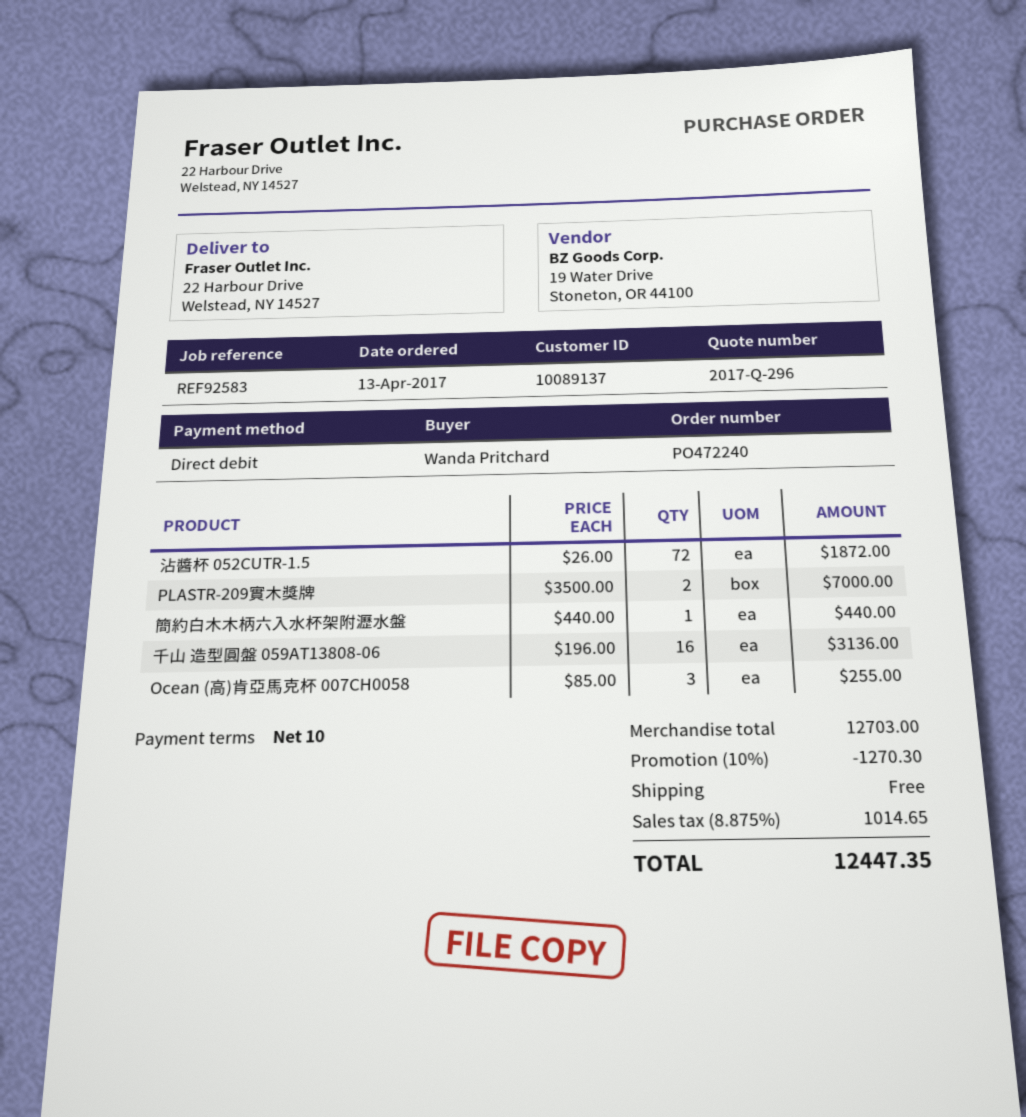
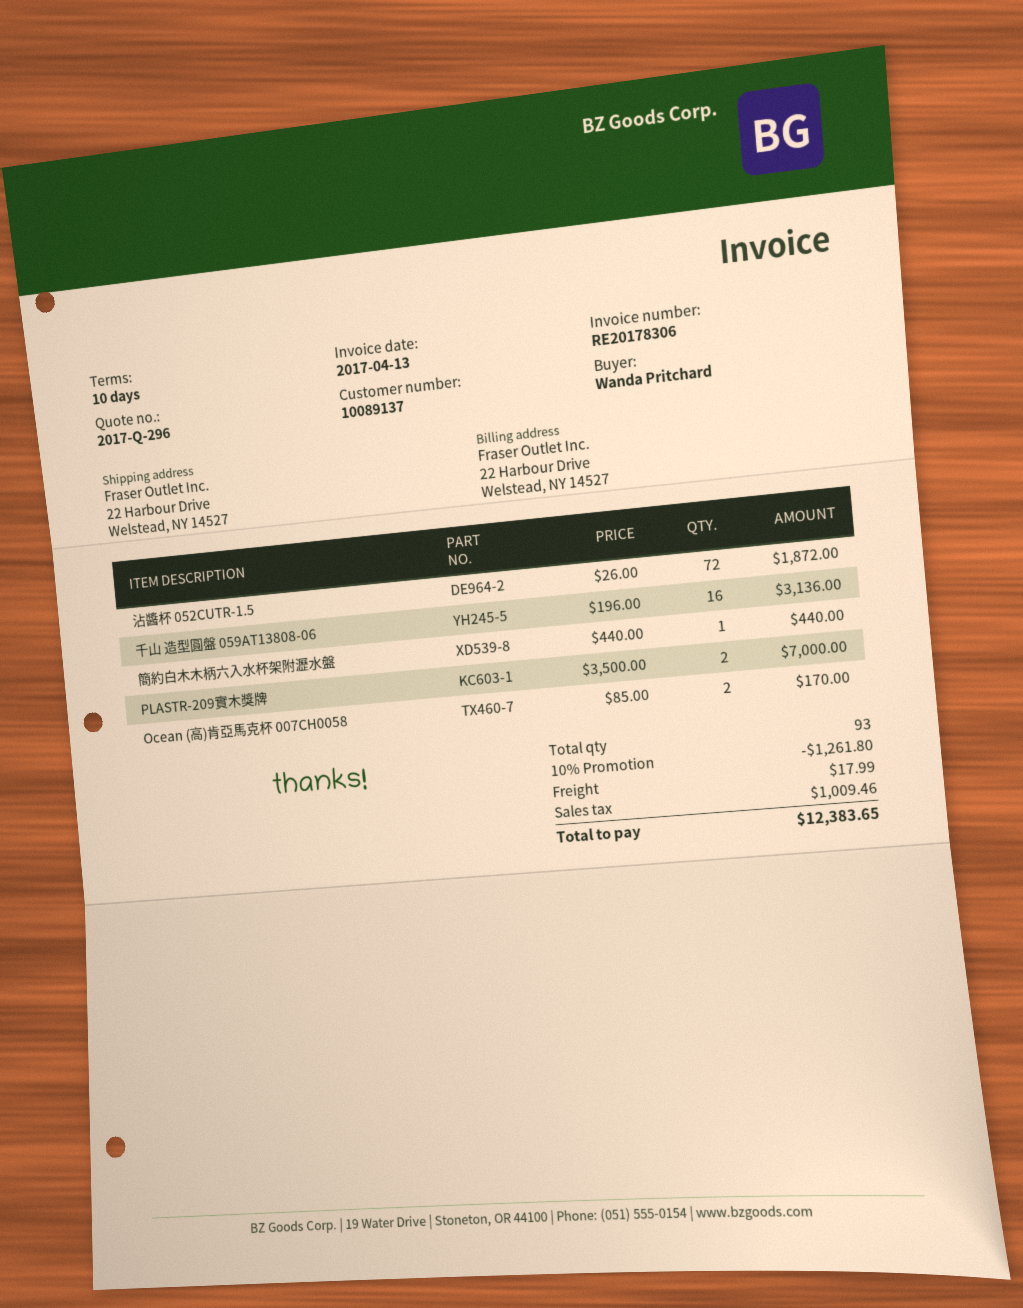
Ocean (高)肯亞馬克杯 007CH0058: 3 x 85.00 = 255.00 -> 2 x 85.00 = 170.00
discount: 10% = 1270.30 -> 10% = 1261.80
shipping: 0.00 -> 17.99
tax: 1014.65 -> 1009.46
total: 12447.35 -> 12383.65

